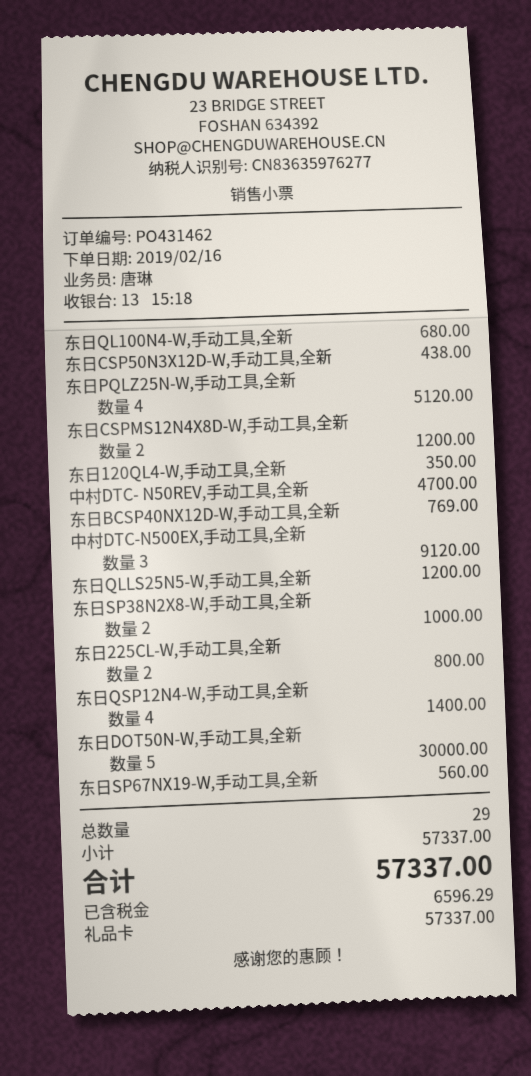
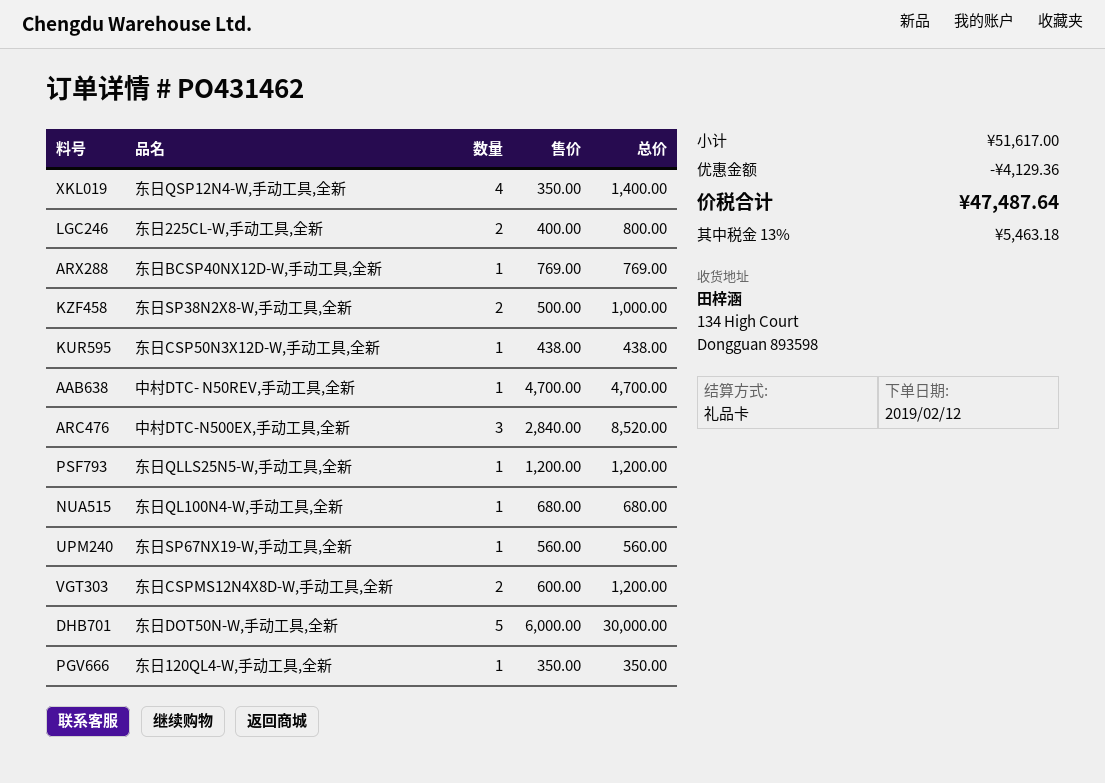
order date: 2019-02-16 -> 2019-02-12
东日PQLZ25N-W,手动工具,全新: 4 for 5120.00 -> none
中村DTC-N500EX,手动工具,全新: 3 for 9120.00 -> 3 for 8520.00
subtotal: 57337.00 -> 51617.00
discount: none -> 4129.36
tax: 6596.29 -> 5463.18
total: 57337.00 -> 47487.64

